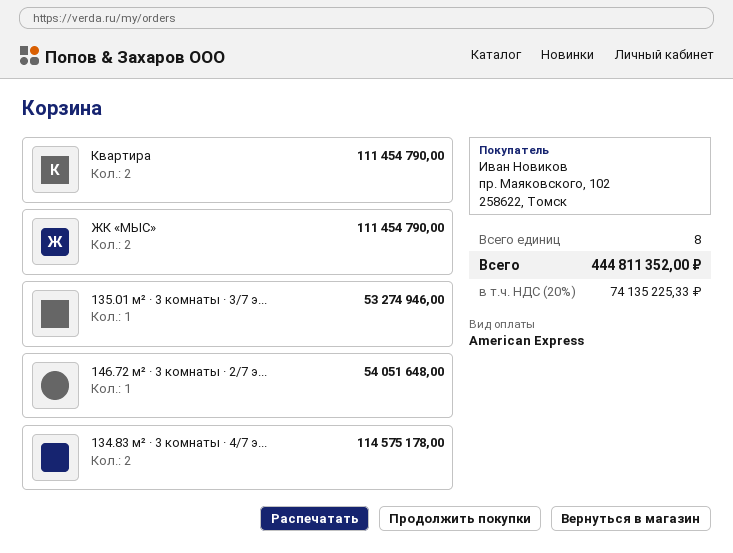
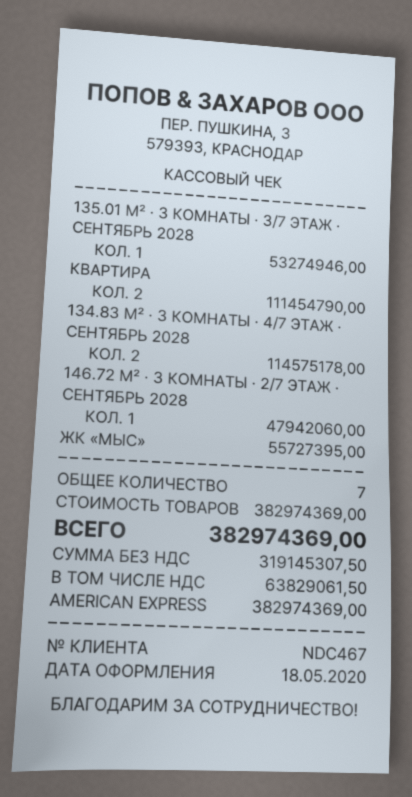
ЖК «МЫС»: 2 for 111454790.00 -> 1 for 55727395.00
146.72 м² · 3 комнаты · 2/7 э...: 1 for 54051648.00 -> 1 for 47942060.00
total quantity: 8 -> 7
tax: 74135225.33 -> 63829061.50
total: 444811352.00 -> 382974369.00

